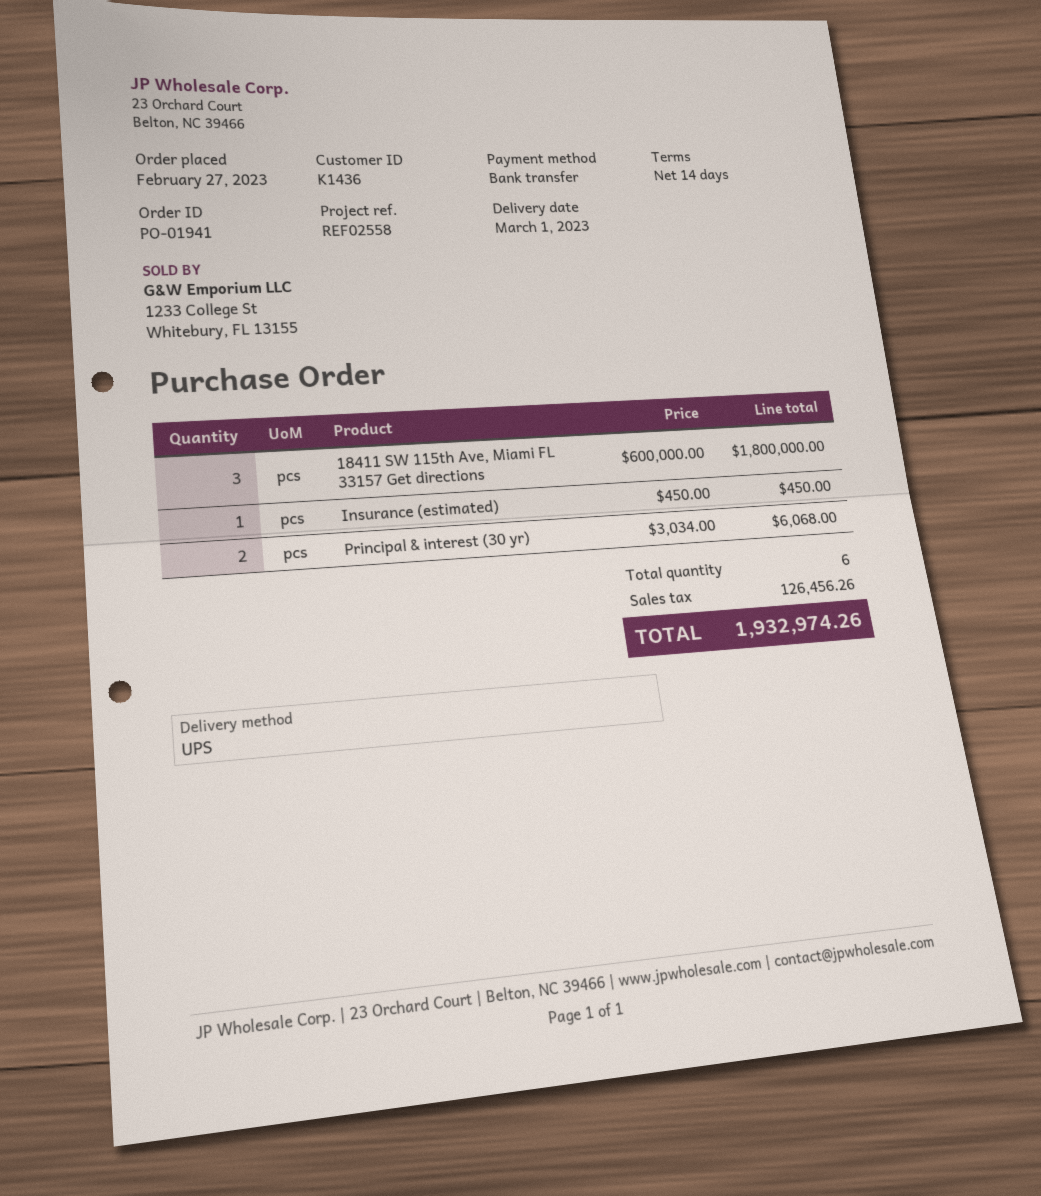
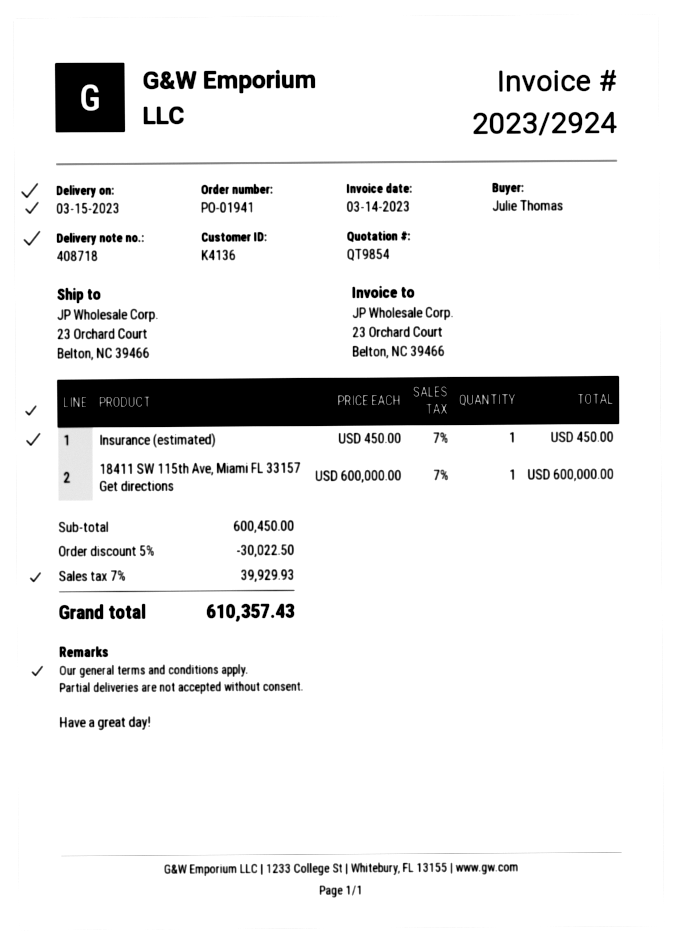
delivery date: 2023-03-01 -> 2023-03-15
customer number: K1436 -> K4136
18411 SW 115th Ave, Miami FL 33157 Get directions: 3 x 600000.00 = 1800000.00 -> 1 x 600000.00 = 600000.00
Principal & interest (30 yr): 2 x 3034.00 = 6068.00 -> none
discount: none -> 5% = 30022.50
tax: 126456.26 -> 39929.93
total: 1932974.26 -> 610357.43

